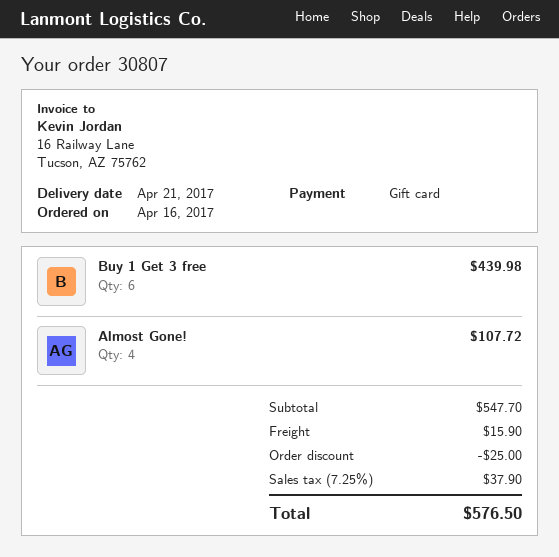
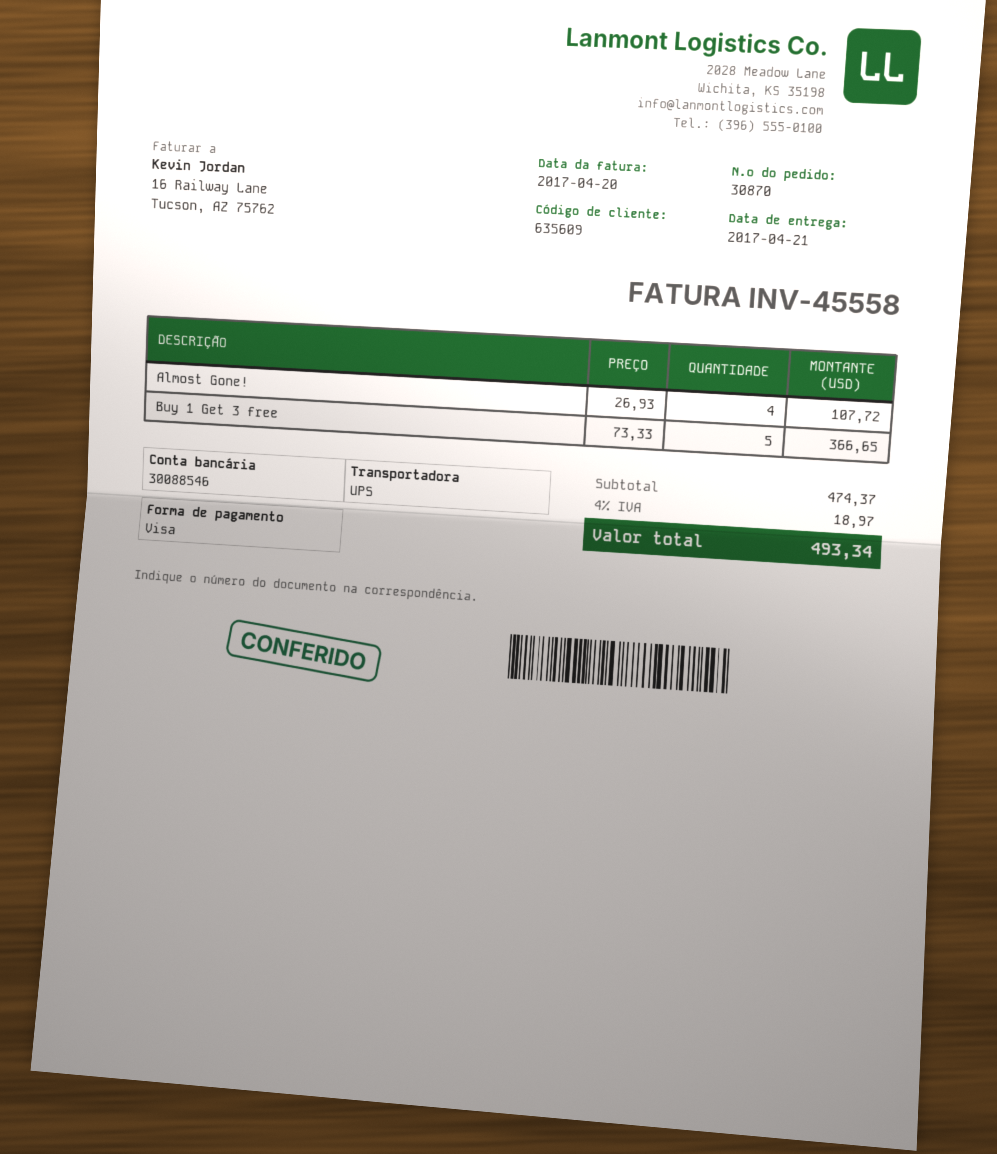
order number: 30807 -> 30870
payment method: gift card -> Visa
Buy 1 Get 3 free: 6 for 439.98 -> 5 for 366.65
subtotal: 547.70 -> 474.37
discount: 25.00 -> none
shipping: 15.90 -> none
tax: 7.25% = 37.90 -> 4% = 18.97
total: 576.50 -> 493.34

